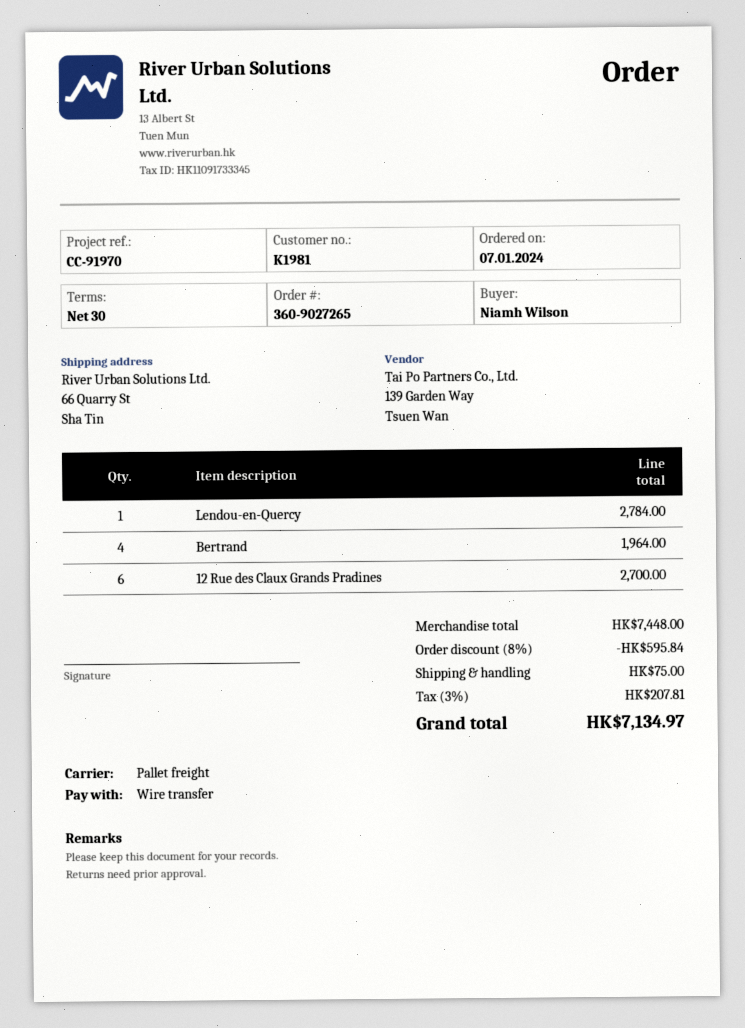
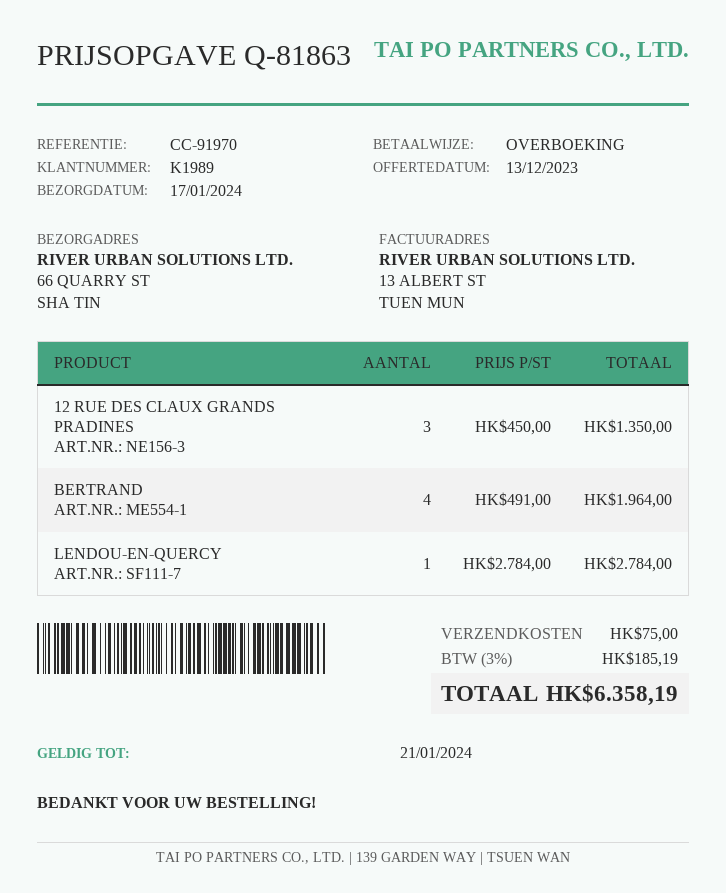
customer number: K1981 -> K1989
12 Rue des Claux Grands Pradines: 6 for 2700.00 -> 3 for 1350.00
discount: 8% = 595.84 -> none
tax: 3% = 207.81 -> 3% = 185.19
total: 7134.97 -> 6358.19

